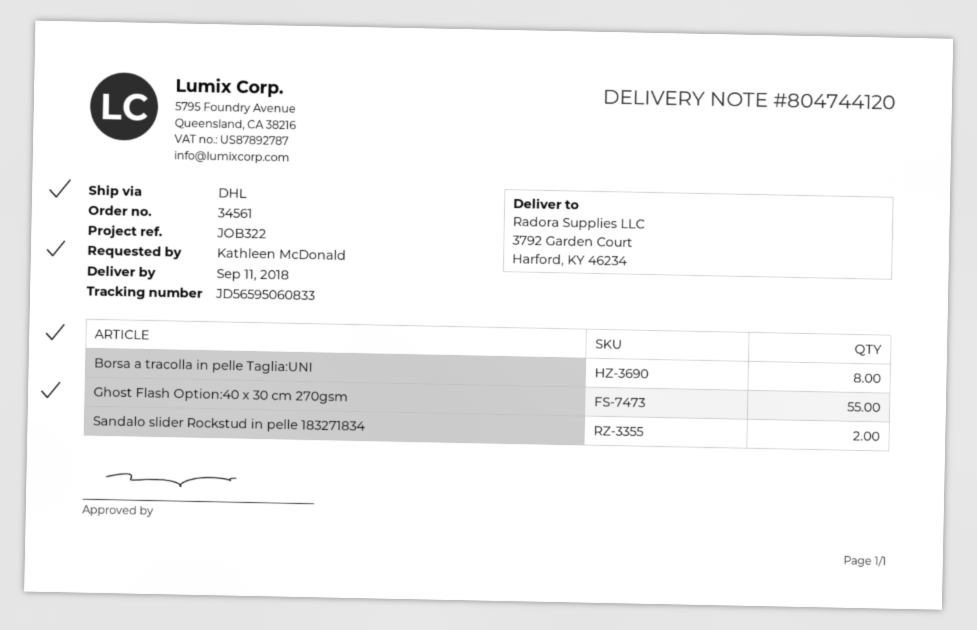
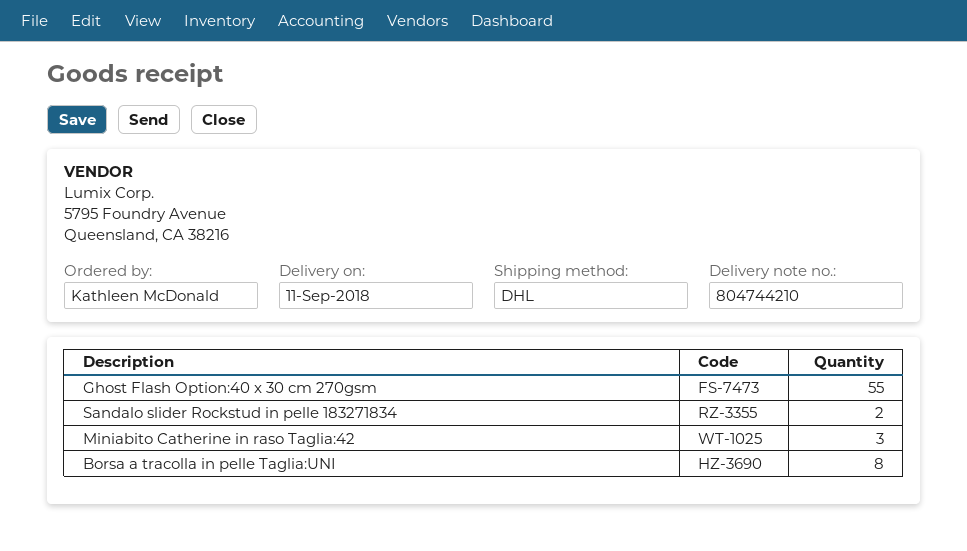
delivery note number: 804744120 -> 804744210
Miniabito Catherine in raso Taglia:42: none -> 3

